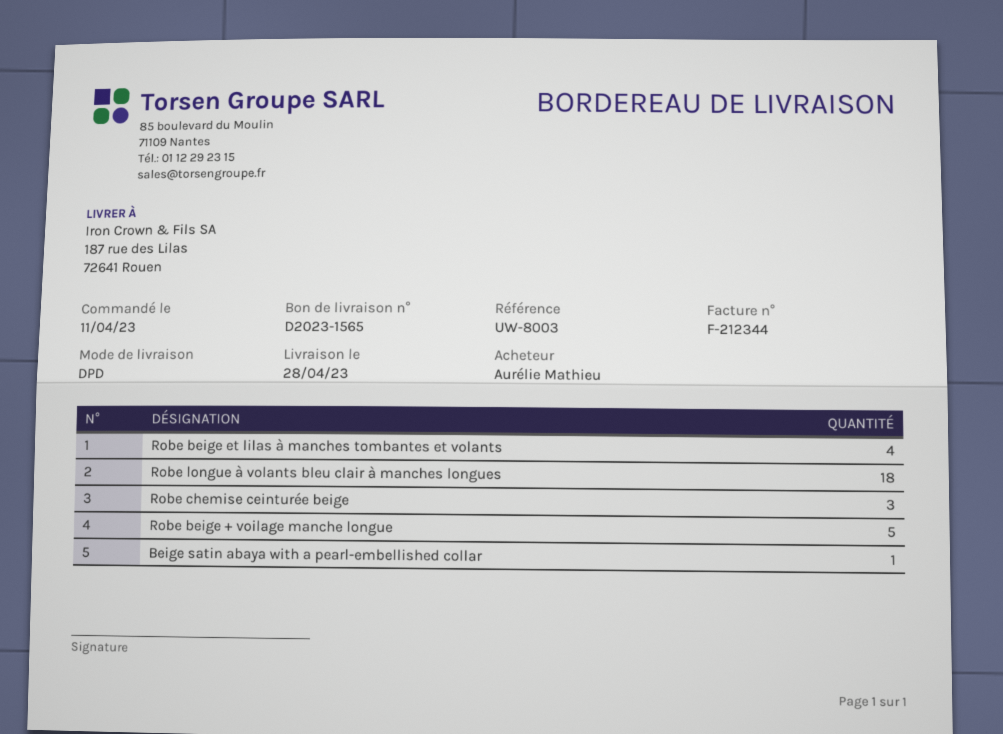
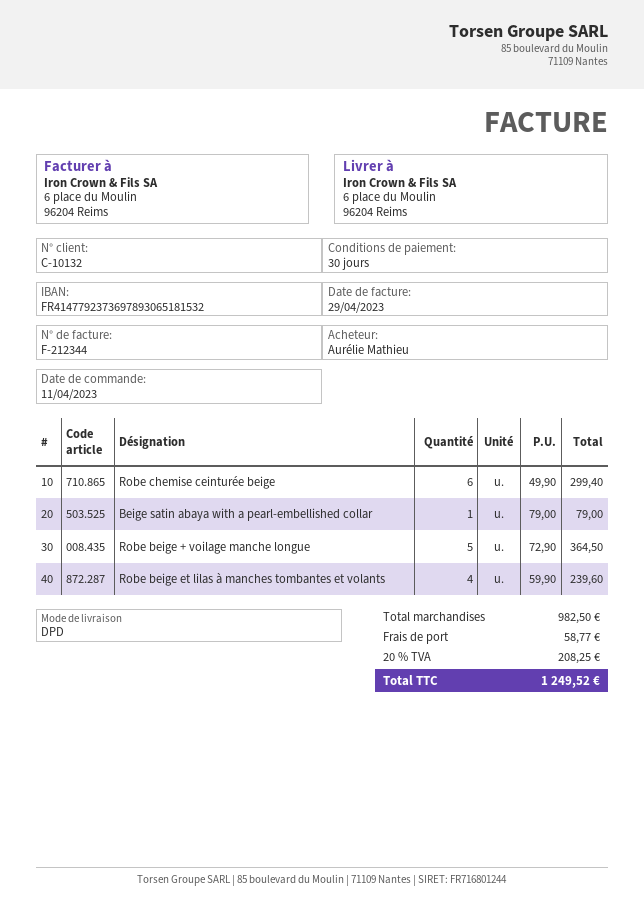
ship to: 187 rue des Lilas, 72641 Rouen -> 6 place du Moulin, 96204 Reims
Robe longue à volants bleu clair à manches longues: 18 -> none
Robe chemise ceinturée beige: 3 -> 6

